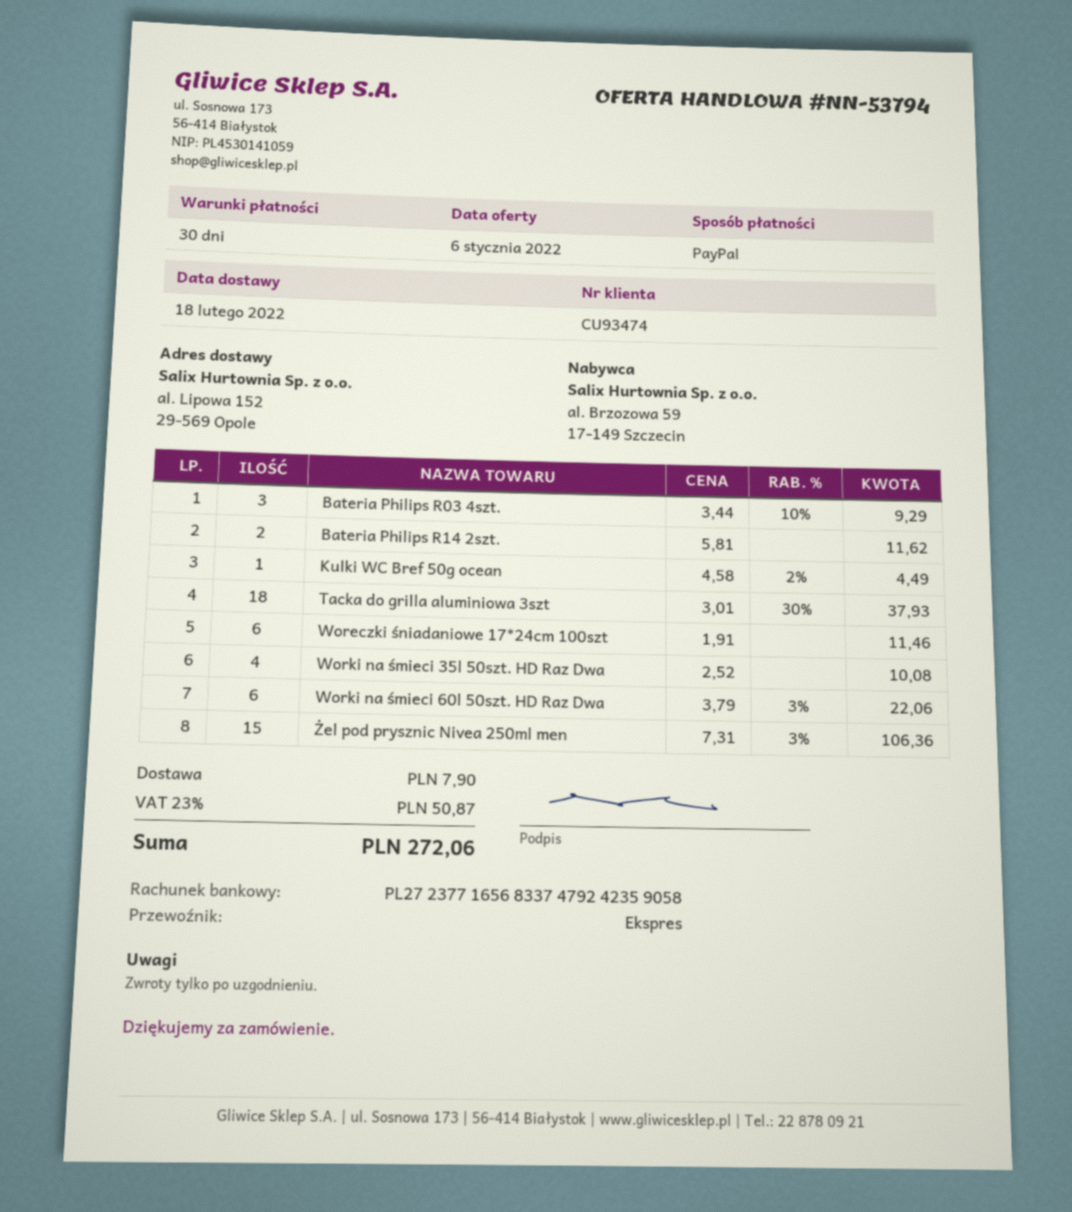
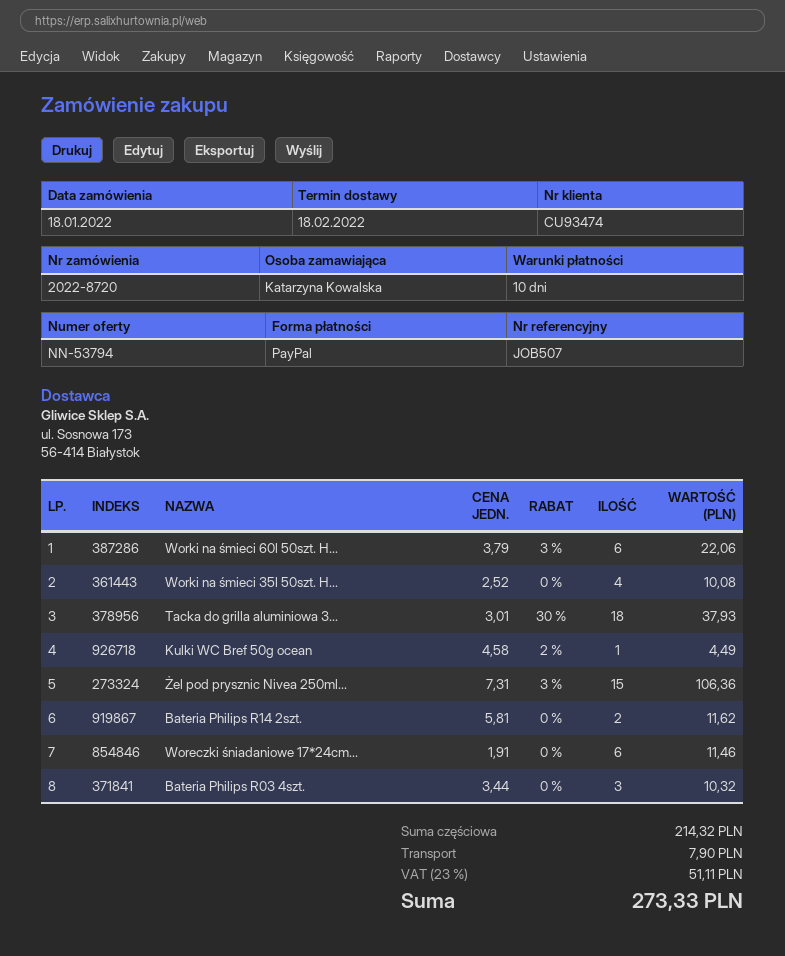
payment terms: 30 days -> 10 days
Bateria Philips R03 4szt.: 3 x 3.44 - 10% = 9.29 -> 3 x 3.44 = 10.32
tax: 23% = 50.87 -> 23% = 51.11
total: 272.06 -> 273.33

